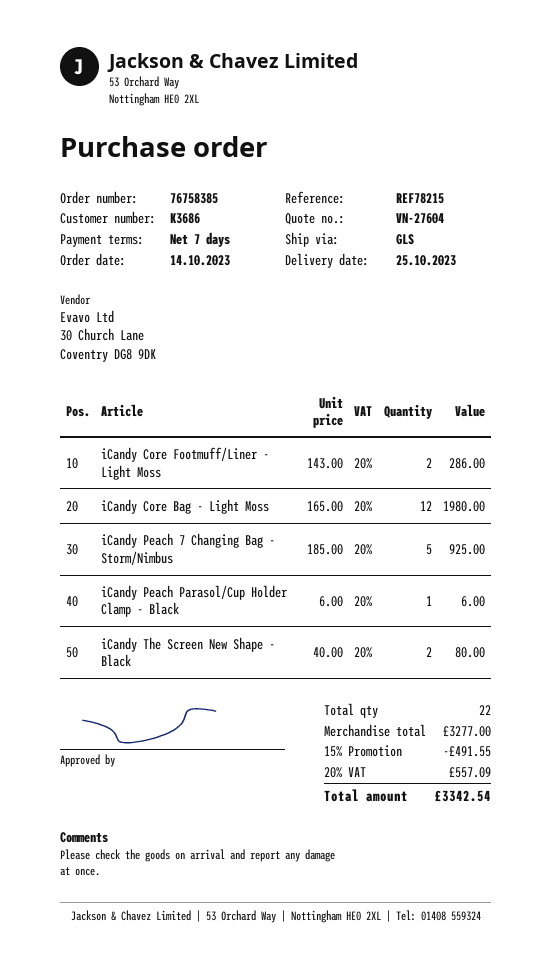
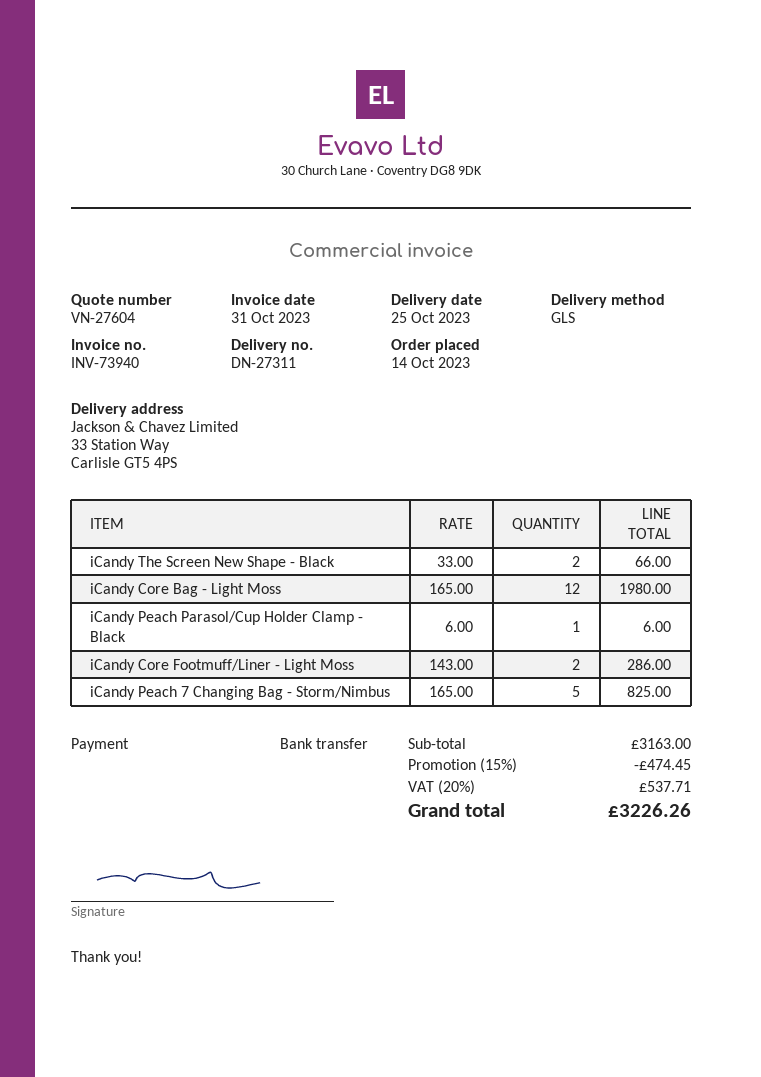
iCandy Peach 7 Changing Bag - Storm/Nimbus: 5 x 185.00 = 925.00 -> 5 x 165.00 = 825.00
iCandy The Screen New Shape - Black: 2 x 40.00 = 80.00 -> 2 x 33.00 = 66.00
subtotal: 3277.00 -> 3163.00
discount: 15% = 491.55 -> 15% = 474.45
tax: 20% = 557.09 -> 20% = 537.71
total: 3342.54 -> 3226.26

